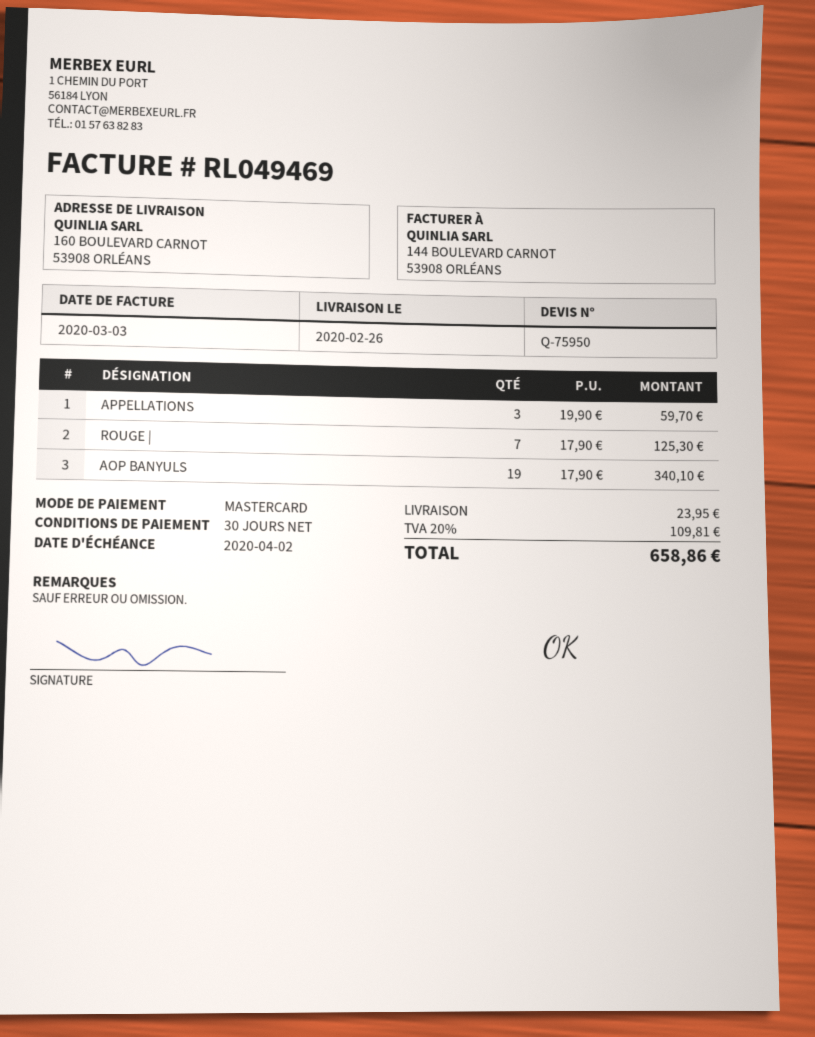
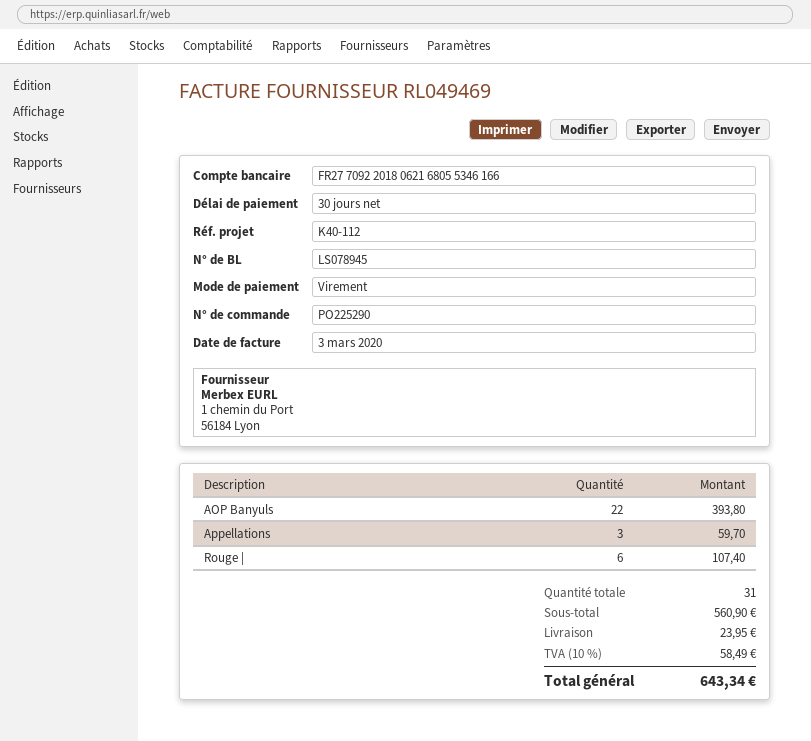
payment method: Mastercard -> bank transfer
ROUGE |: 7 for 125.30 -> 6 for 107.40
AOP BANYULS: 19 for 340.10 -> 22 for 393.80
tax: 20% = 109.81 -> 10% = 58.49
total: 658.86 -> 643.34

